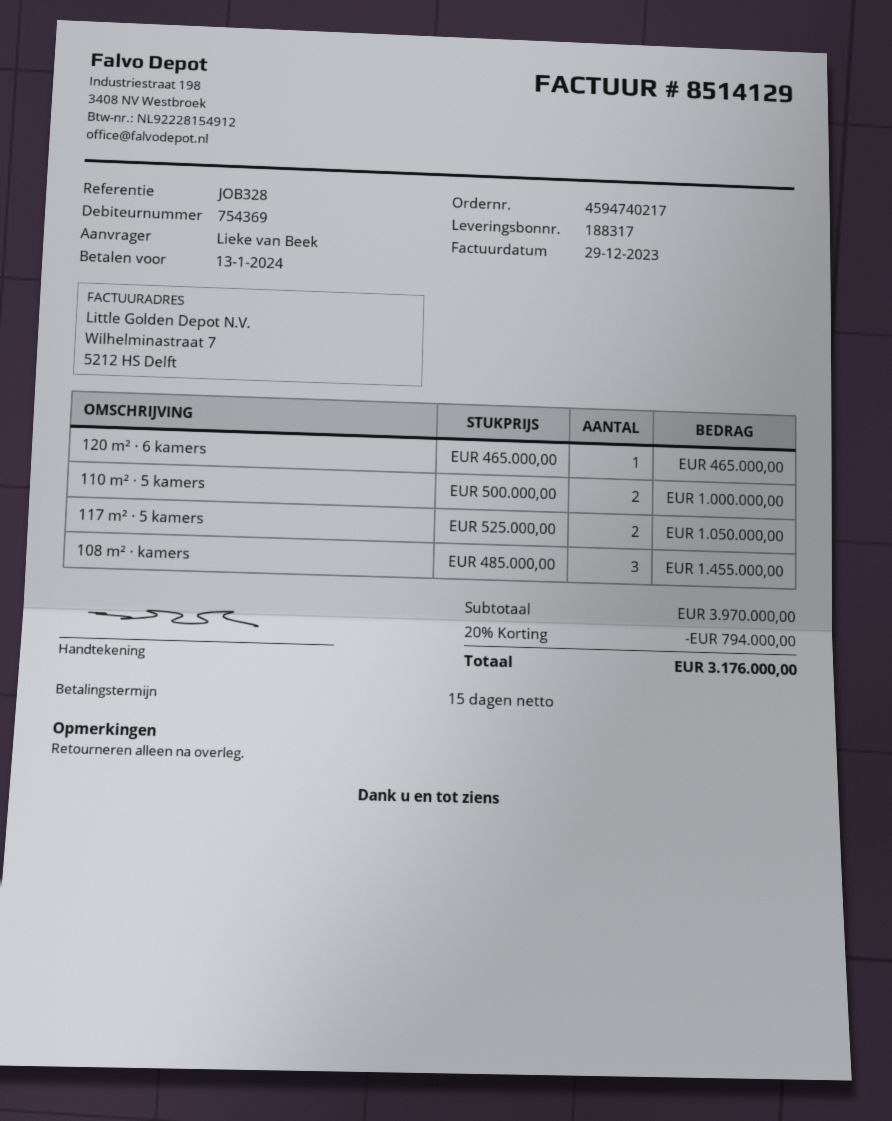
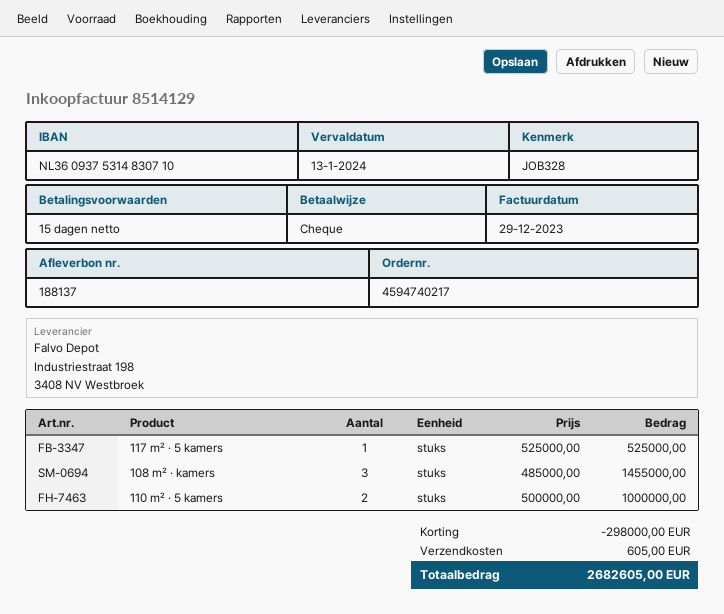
delivery note number: 188317 -> 188137
120 m² · 6 kamers: 1 x 465000.00 = 465000.00 -> none
117 m² · 5 kamers: 2 x 525000.00 = 1050000.00 -> 1 x 525000.00 = 525000.00
discount: 794000.00 -> 298000.00
shipping: none -> 605.00
total: 3176000.00 -> 2682605.00

